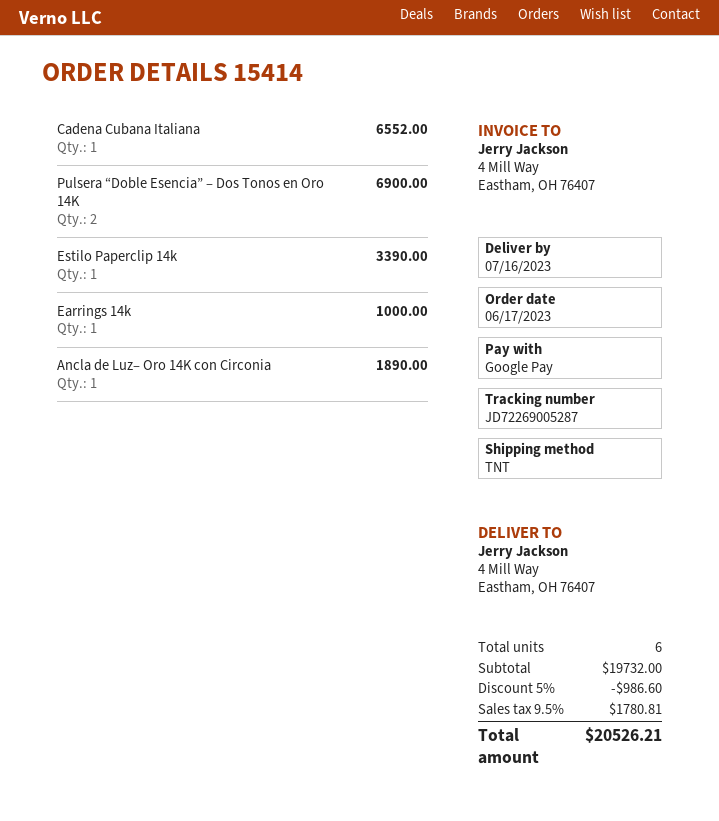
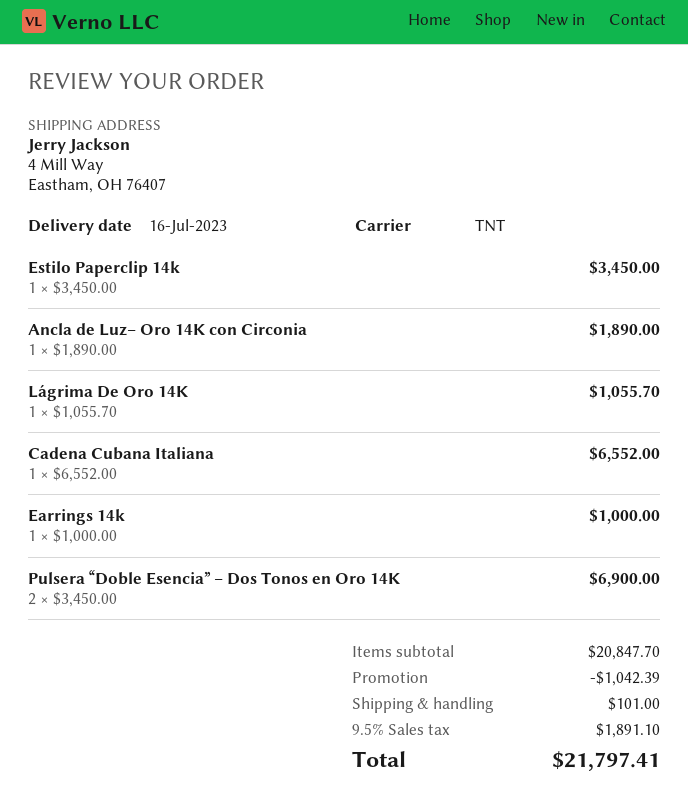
Estilo Paperclip 14k: 1 for 3390.00 -> 1 for 3450.00
Lágrima De Oro 14K: none -> 1 for 1055.70
subtotal: 19732.00 -> 20847.70
discount: 986.60 -> 1042.39
shipping: none -> 101.00
tax: 9.5% = 1780.81 -> 9.5% = 1891.10
total: 20526.21 -> 21797.41

